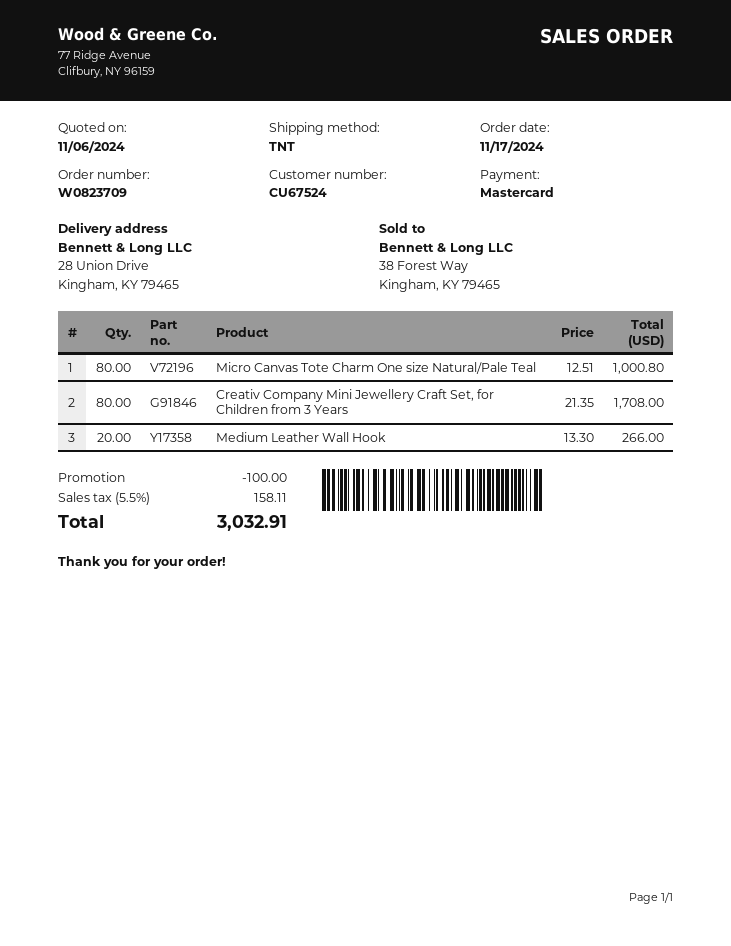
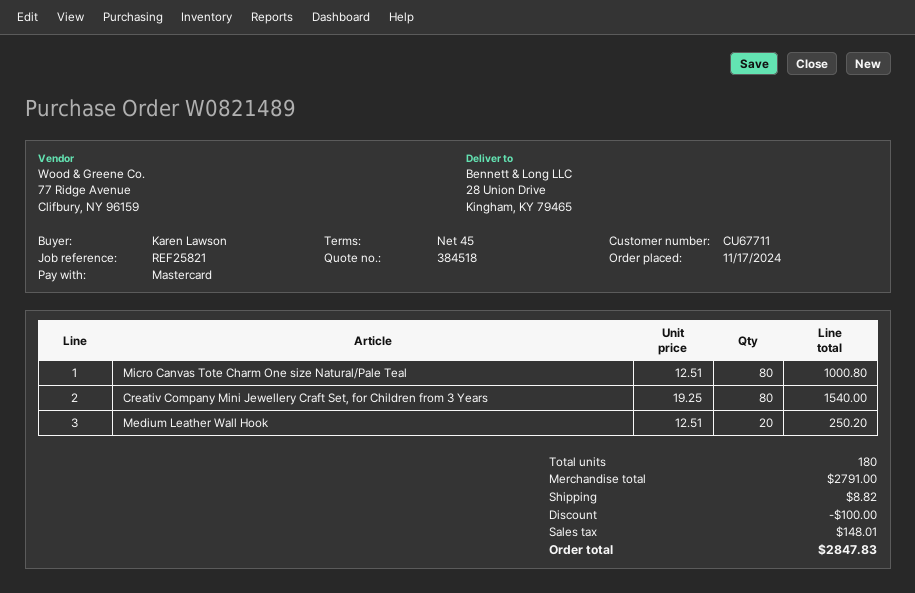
order number: W0823709 -> W0821489
customer number: CU67524 -> CU67711
Creativ Company Mini Jewellery Craft Set, for Children from 3 Years: 80 x 21.35 = 1708.00 -> 80 x 19.25 = 1540.00
Medium Leather Wall Hook: 20 x 13.30 = 266.00 -> 20 x 12.51 = 250.20
shipping: none -> 8.82
tax: 158.11 -> 148.01
total: 3032.91 -> 2847.83

